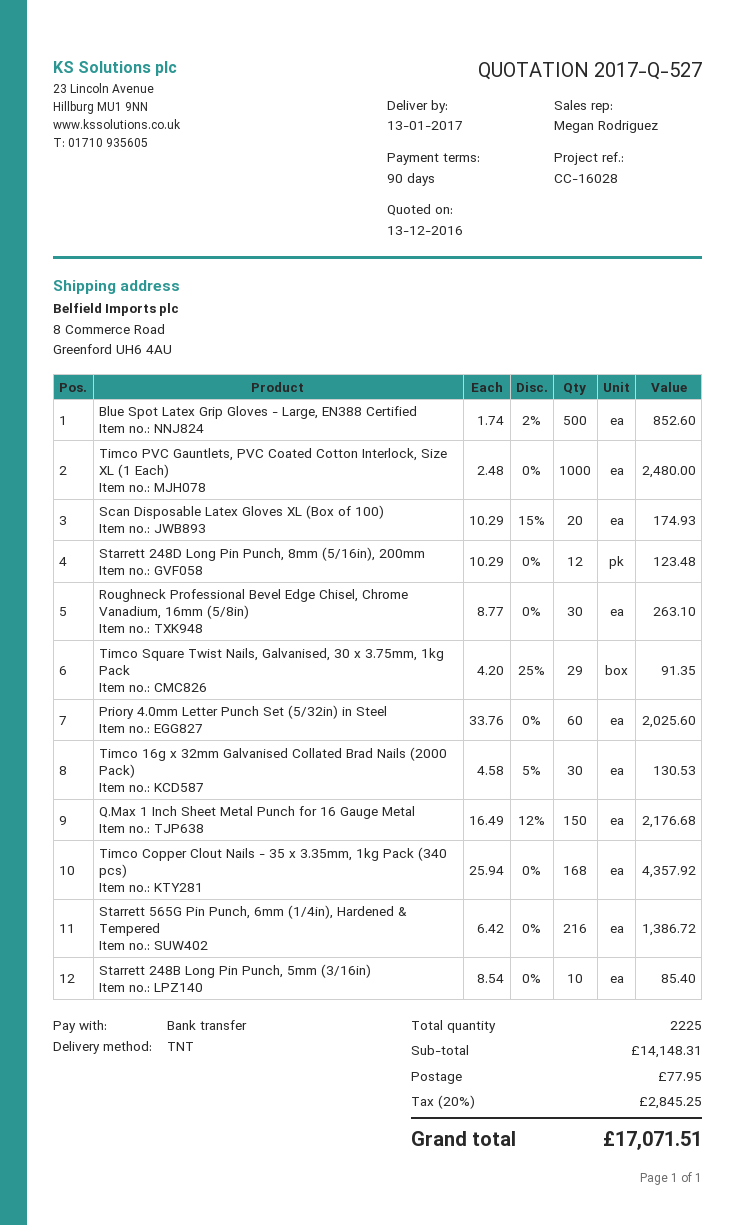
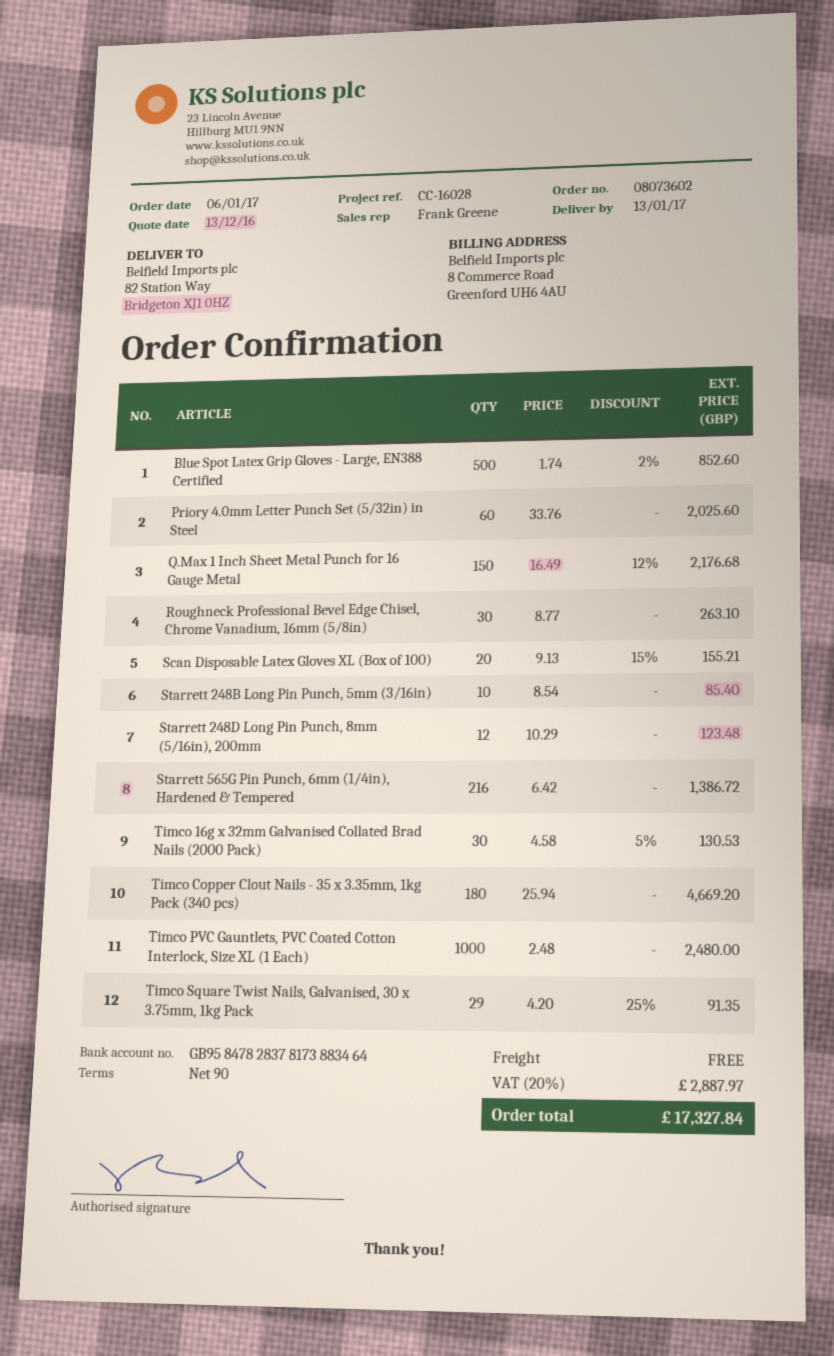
sales rep: Megan Rodriguez -> Frank Greene
ship to: 8 Commerce Road, Greenford UH6 4AU -> 82 Station Way, Bridgeton XJ1 0HZ
Scan Disposable Latex Gloves XL (Box of 100): 20 x 10.29 - 15% = 174.93 -> 20 x 9.13 - 15% = 155.21
Timco Copper Clout Nails - 35 x 3.35mm, 1kg Pack (340 pcs): 168 x 25.94 = 4357.92 -> 180 x 25.94 = 4669.20
shipping: 77.95 -> 0.00
tax: 20% = 2845.25 -> 20% = 2887.97
total: 17071.51 -> 17327.84

